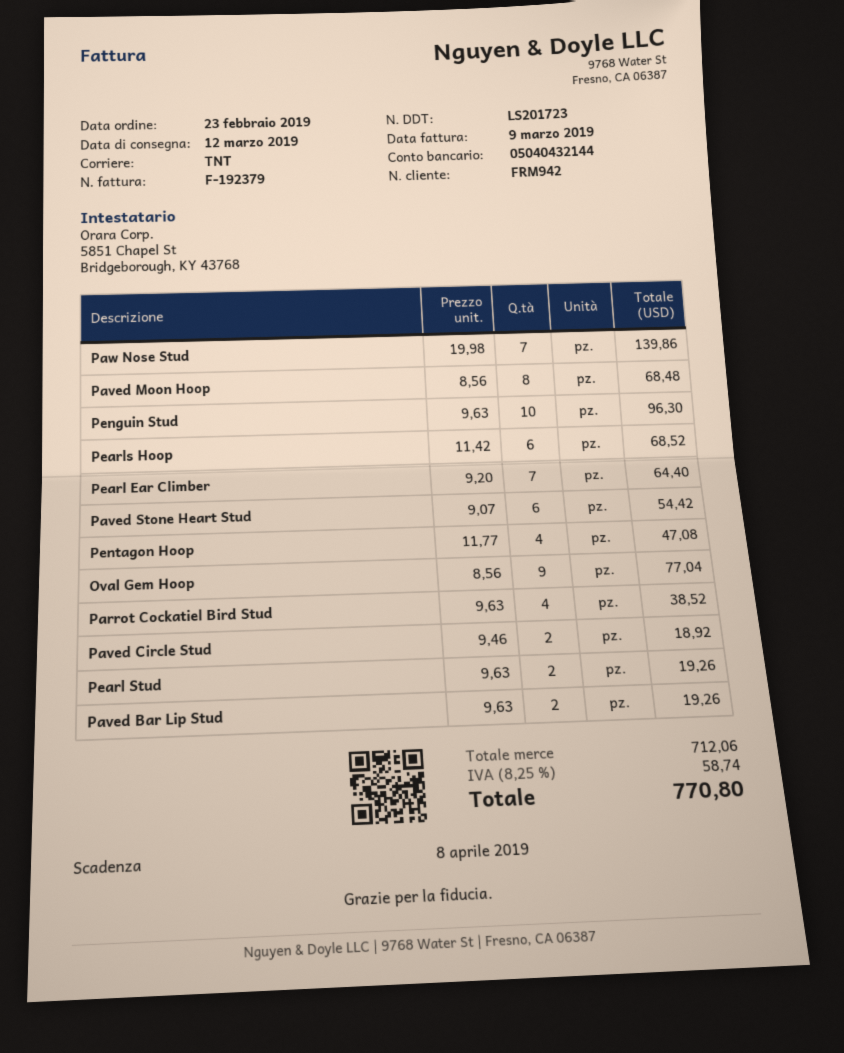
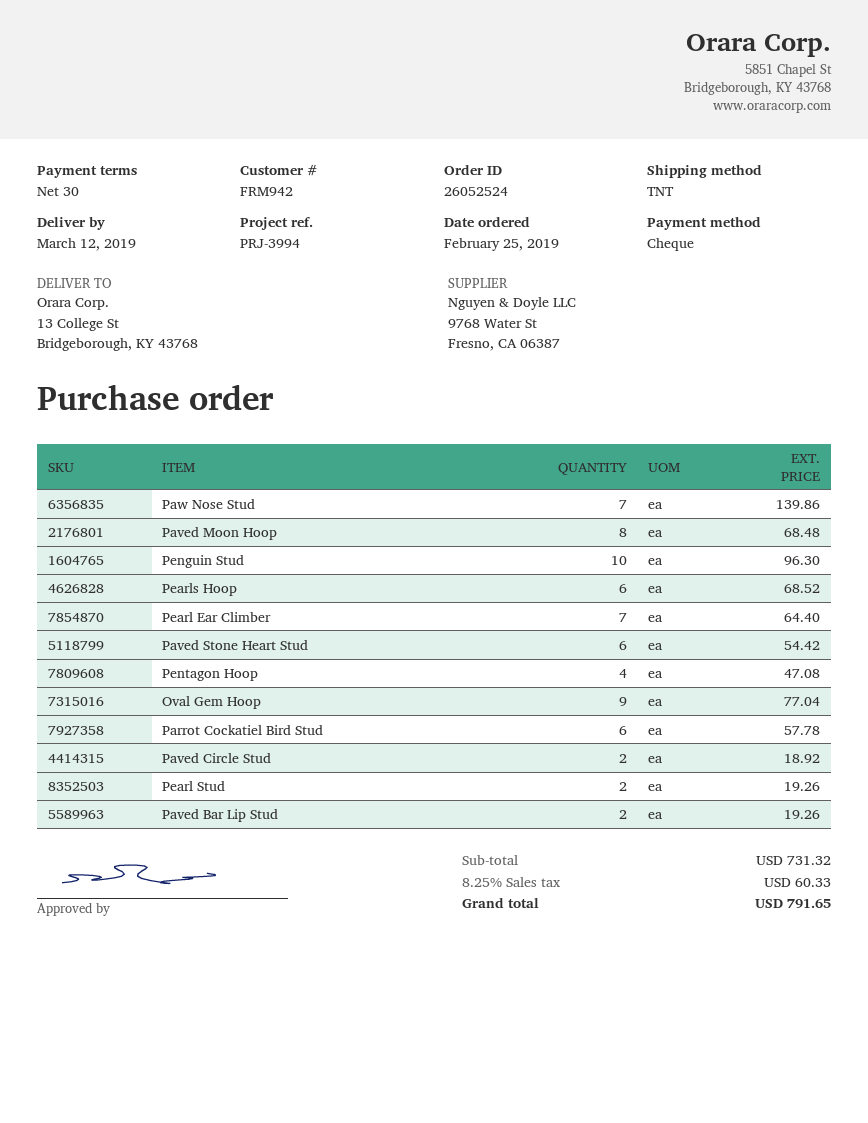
order date: 2019-02-23 -> 2019-02-25
Parrot Cockatiel Bird Stud: 4 for 38.52 -> 6 for 57.78
subtotal: 712.06 -> 731.32
tax: 8.25% = 58.74 -> 8.25% = 60.33
total: 770.80 -> 791.65

